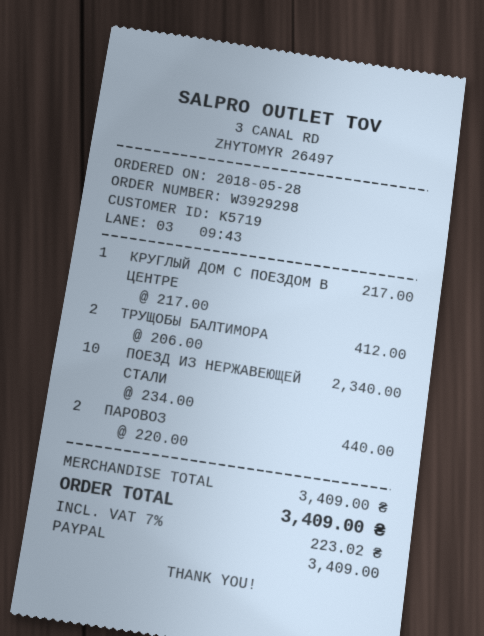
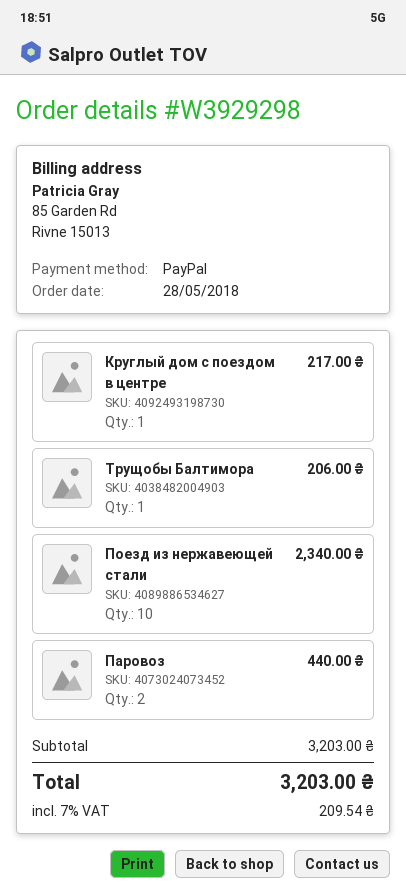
ТРУЩОБЫ БАЛТИМОРА: 2 for 412.00 -> 1 for 206.00
subtotal: 3409.00 -> 3203.00
tax: 7% = 223.02 -> 7% = 209.54
total: 3409.00 -> 3203.00

